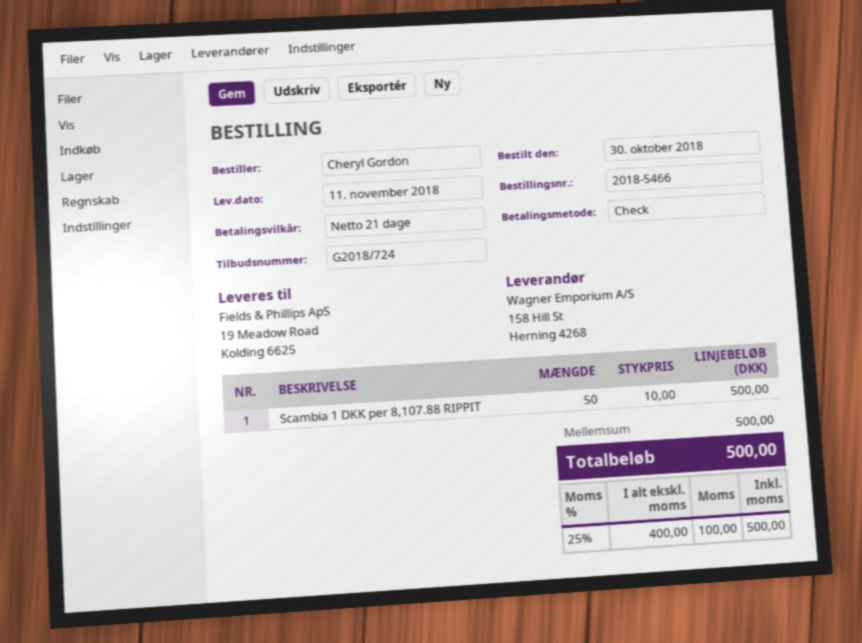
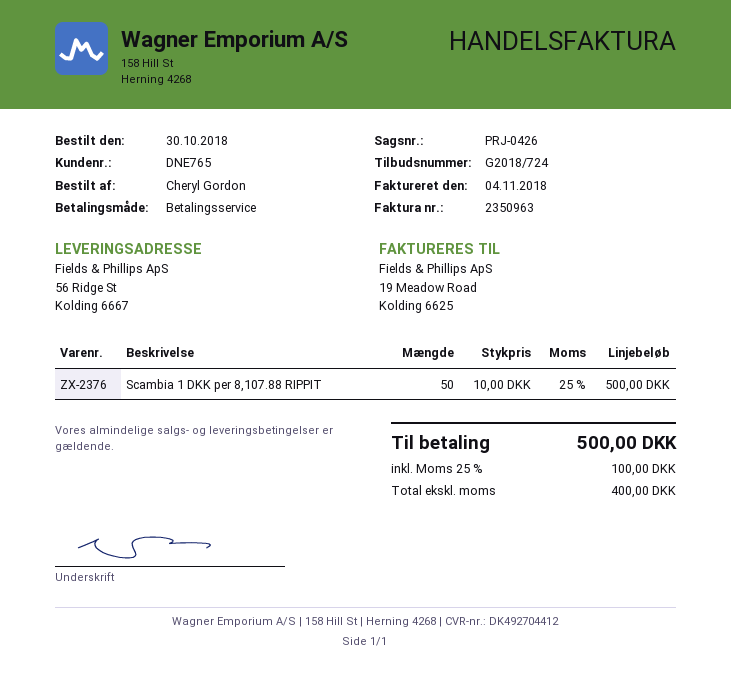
payment method: cheque -> direct debit
ship to: 19 Meadow Road, Kolding 6625 -> 56 Ridge St, Kolding 6667

